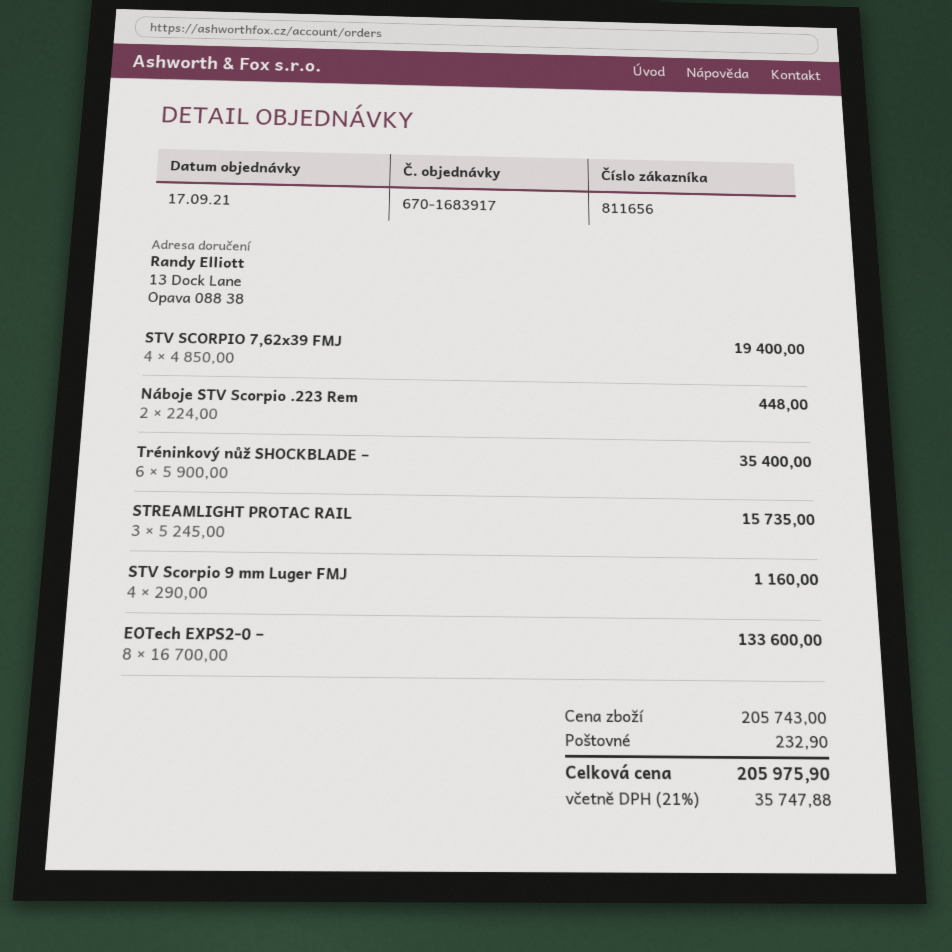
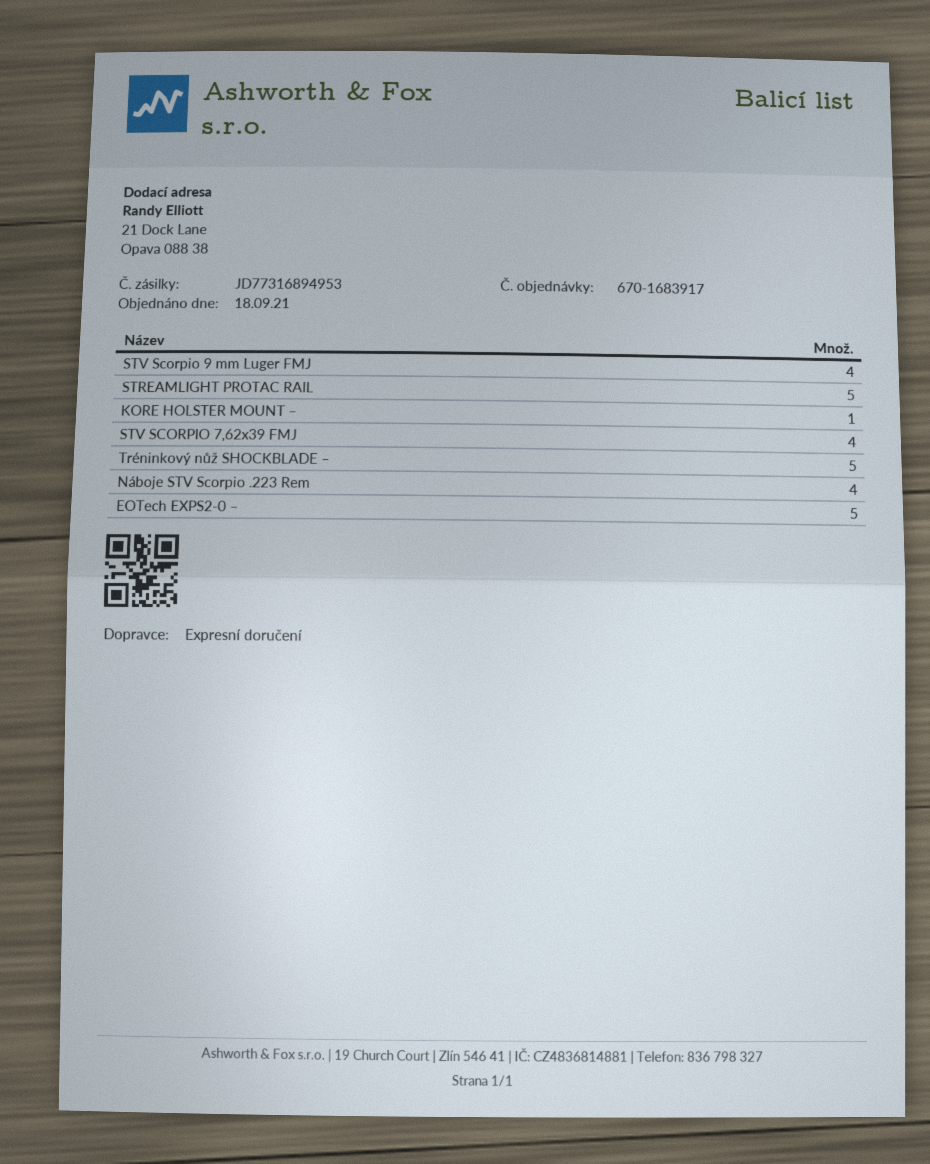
order date: 2021-09-17 -> 2021-09-18
ship to: 13 Dock Lane, Opava 088 38 -> 21 Dock Lane, Opava 088 38
Náboje STV Scorpio .223 Rem: 2 -> 4
Tréninkový nůž SHOCKBLADE –: 6 -> 5
STREAMLIGHT PROTAC RAIL: 3 -> 5
EOTech EXPS2-0 –: 8 -> 5
KORE HOLSTER MOUNT –: none -> 1

